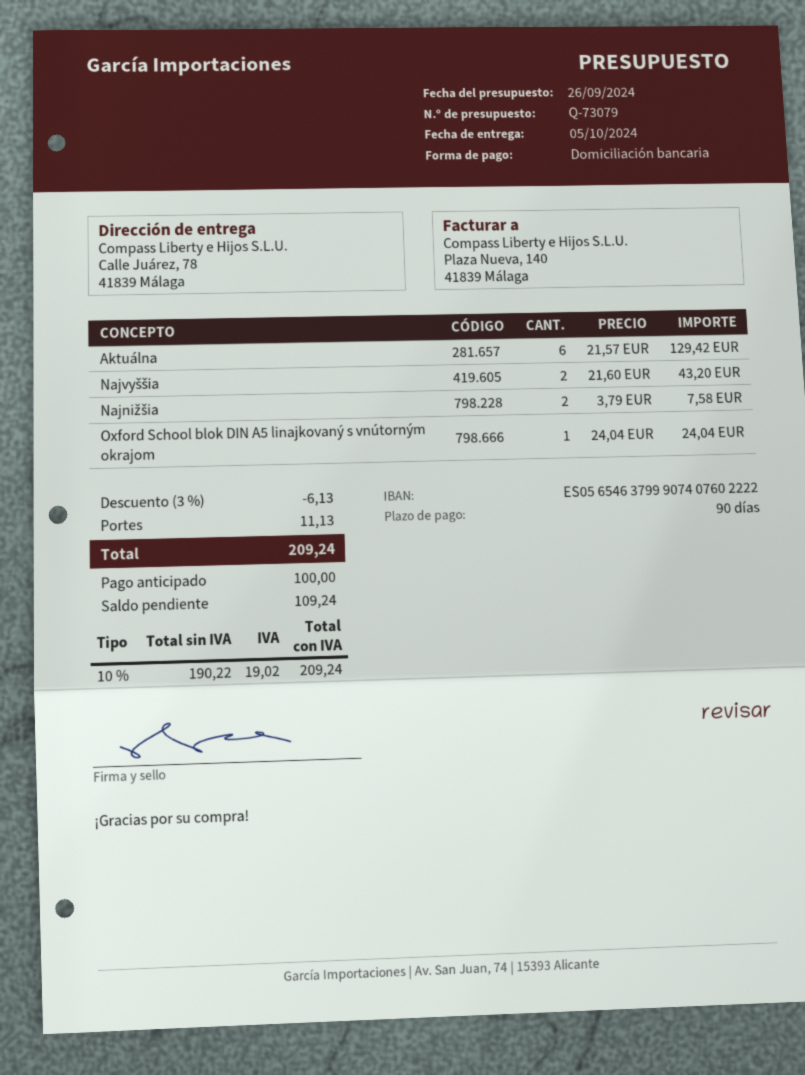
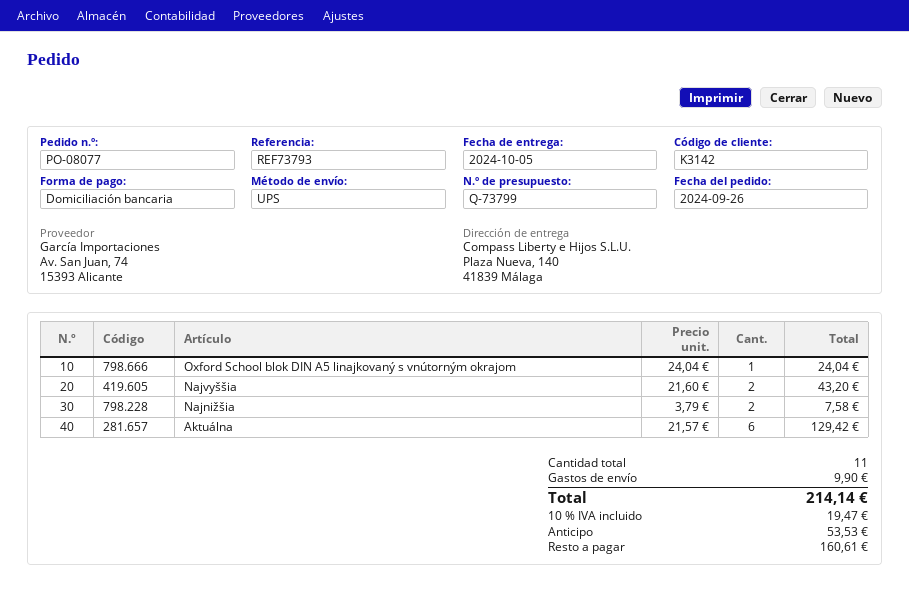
quote number: Q-73079 -> Q-73799
ship to: Calle Juárez, 78, 41839 Málaga -> Plaza Nueva, 140, 41839 Málaga
discount: 3% = 6.13 -> none
shipping: 11.13 -> 9.90
tax: 10% = 19.02 -> 10% = 19.47
total: 209.24 -> 214.14
deposit: 100.00 -> 53.53
balance: 109.24 -> 160.61

